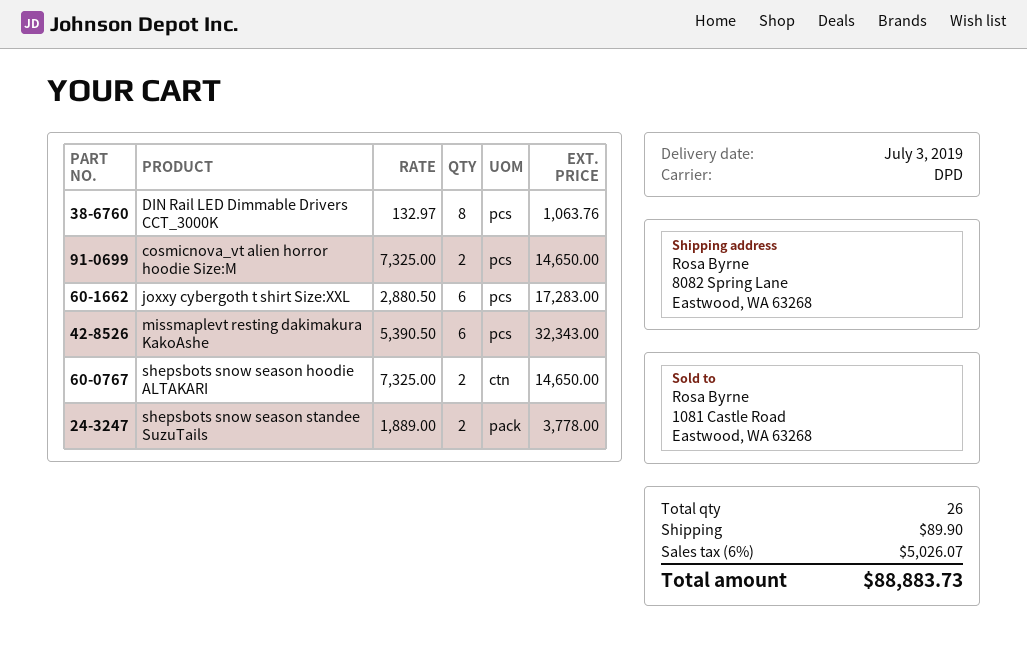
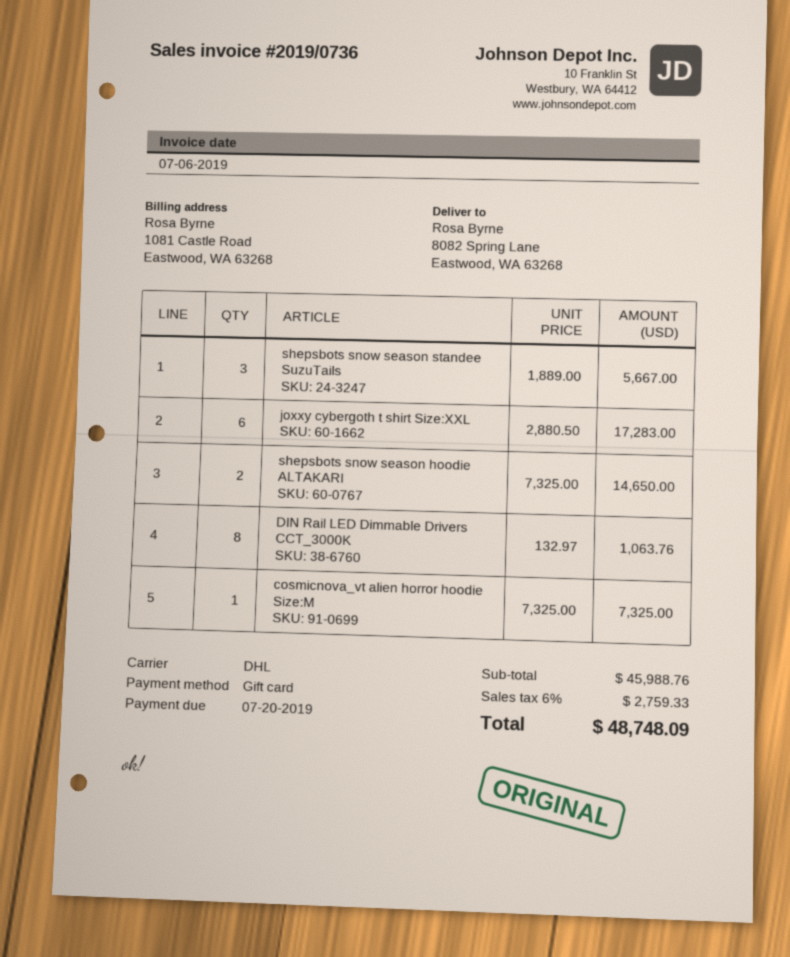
shipping method: DPD -> DHL
cosmicnova_vt alien horror hoodie Size:M: 2 x 7325.00 = 14650.00 -> 1 x 7325.00 = 7325.00
missmaplevt resting dakimakura KakoAshe: 6 x 5390.50 = 32343.00 -> none
shepsbots snow season standee SuzuTails: 2 x 1889.00 = 3778.00 -> 3 x 1889.00 = 5667.00
shipping: 89.90 -> none
tax: 6% = 5026.07 -> 6% = 2759.33
total: 88883.73 -> 48748.09

